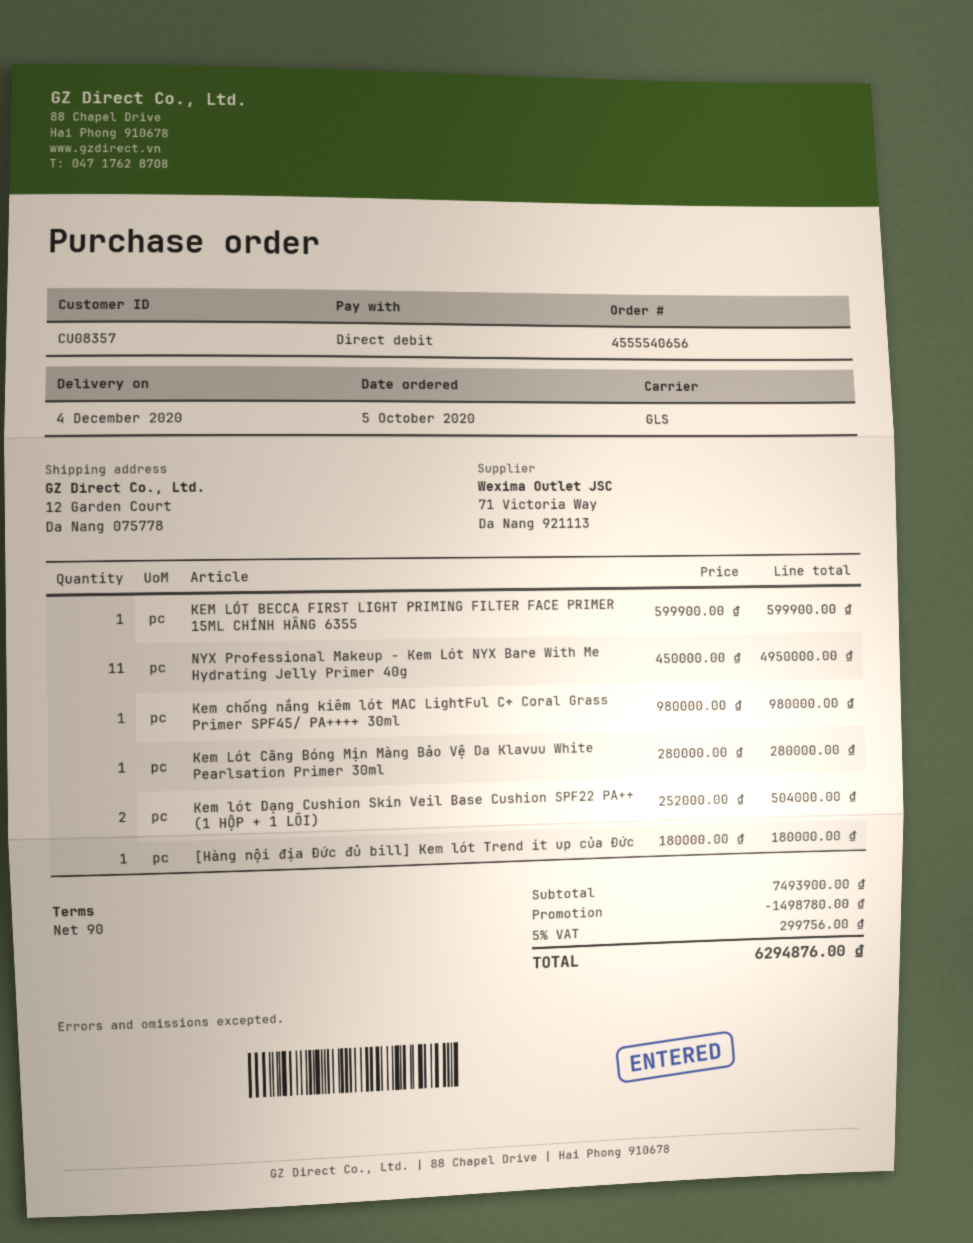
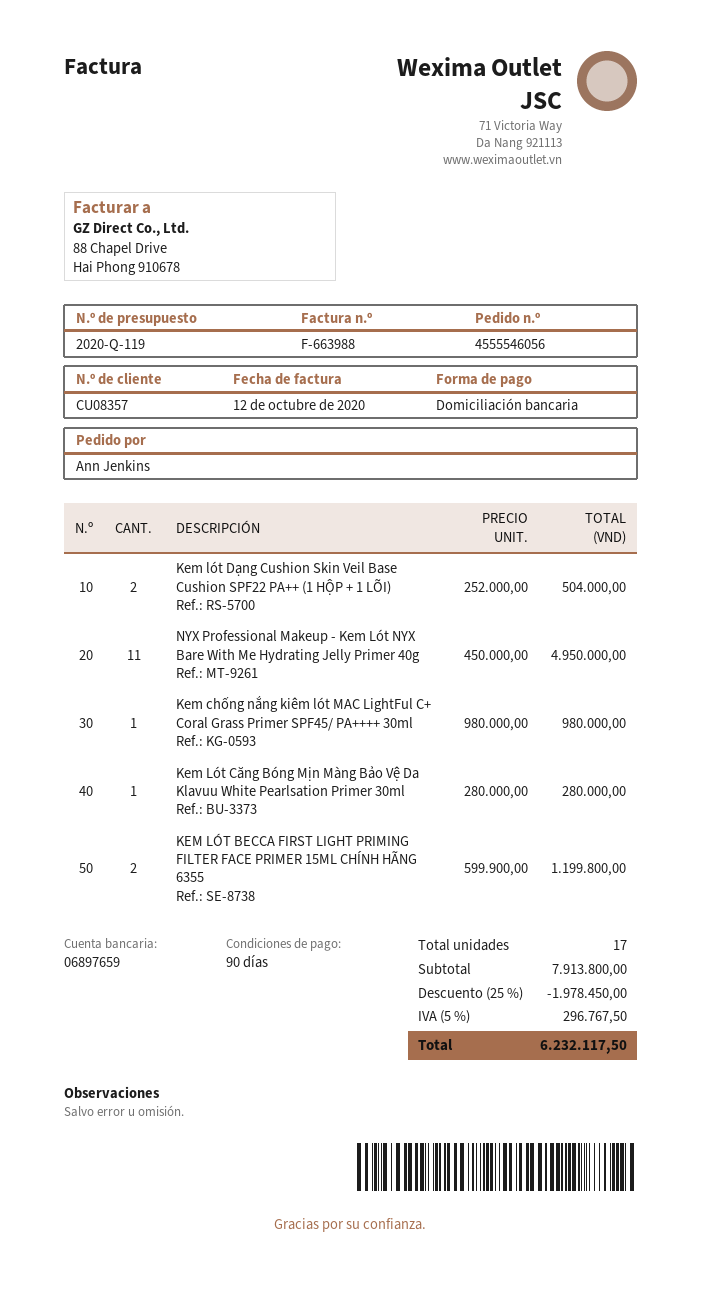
order number: 4555540656 -> 4555546056
KEM LÓT BECCA FIRST LIGHT PRIMING FILTER FACE PRIMER 15ML CHÍNH HÃNG 6355: 1 x 599900.00 = 599900.00 -> 2 x 599900.00 = 1199800.00
[Hàng nội địa Đức đủ bill] Kem lót Trend it up của Đức: 1 x 180000.00 = 180000.00 -> none
subtotal: 7493900.00 -> 7913800.00
discount: 1498780.00 -> 1978450.00
tax: 5% = 299756.00 -> 5% = 296767.50
total: 6294876.00 -> 6232117.50

